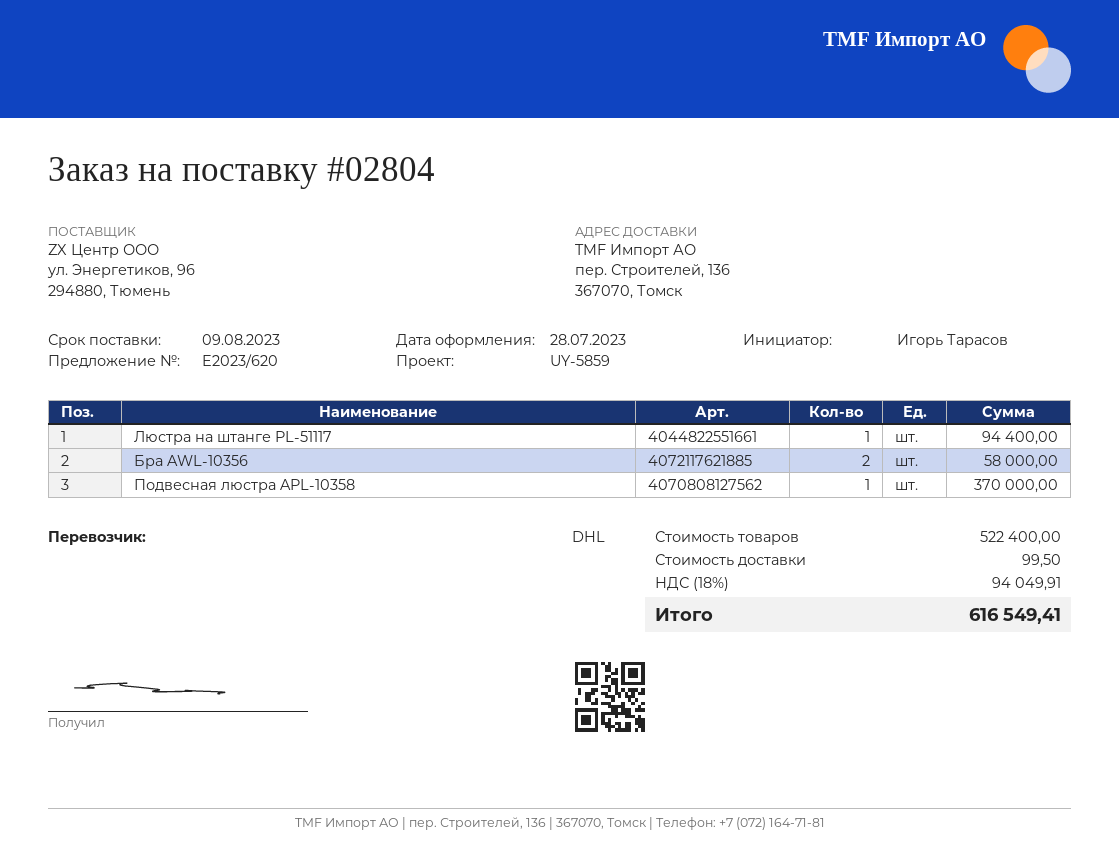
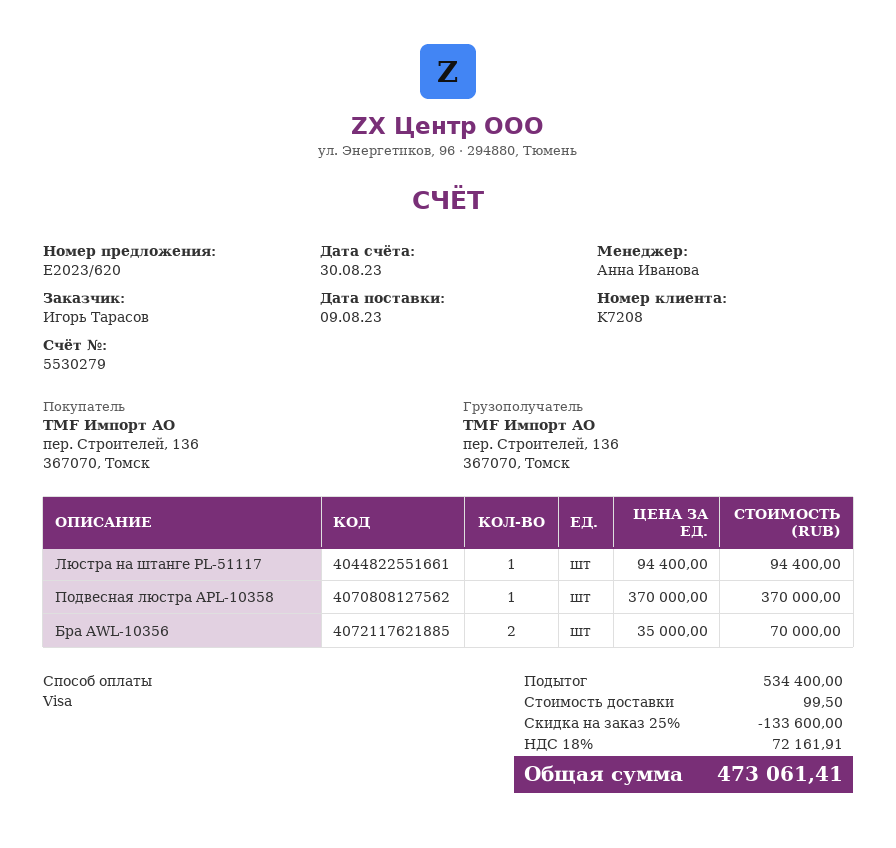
Бра AWL-10356: 2 for 58000.00 -> 2 for 70000.00
subtotal: 522400.00 -> 534400.00
discount: none -> 25% = 133600.00
tax: 18% = 94049.91 -> 18% = 72161.91
total: 616549.41 -> 473061.41

